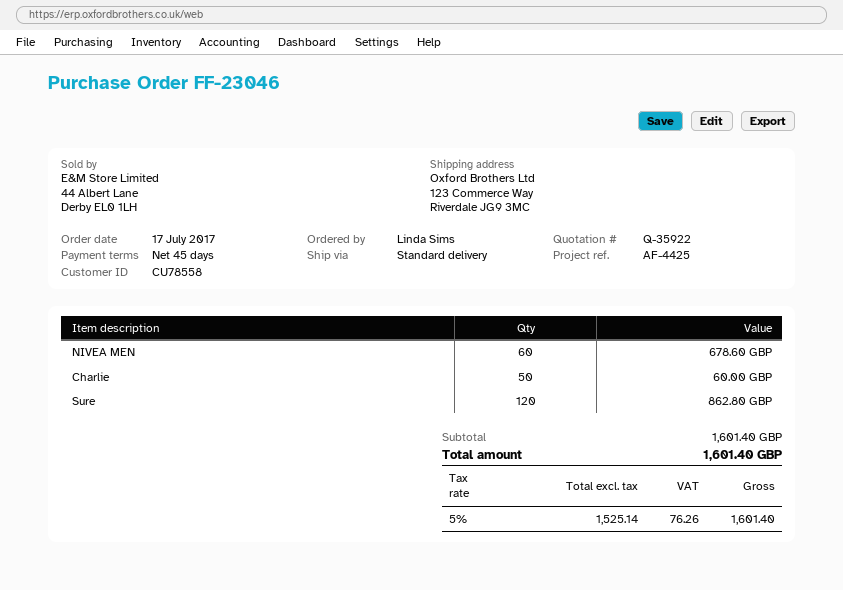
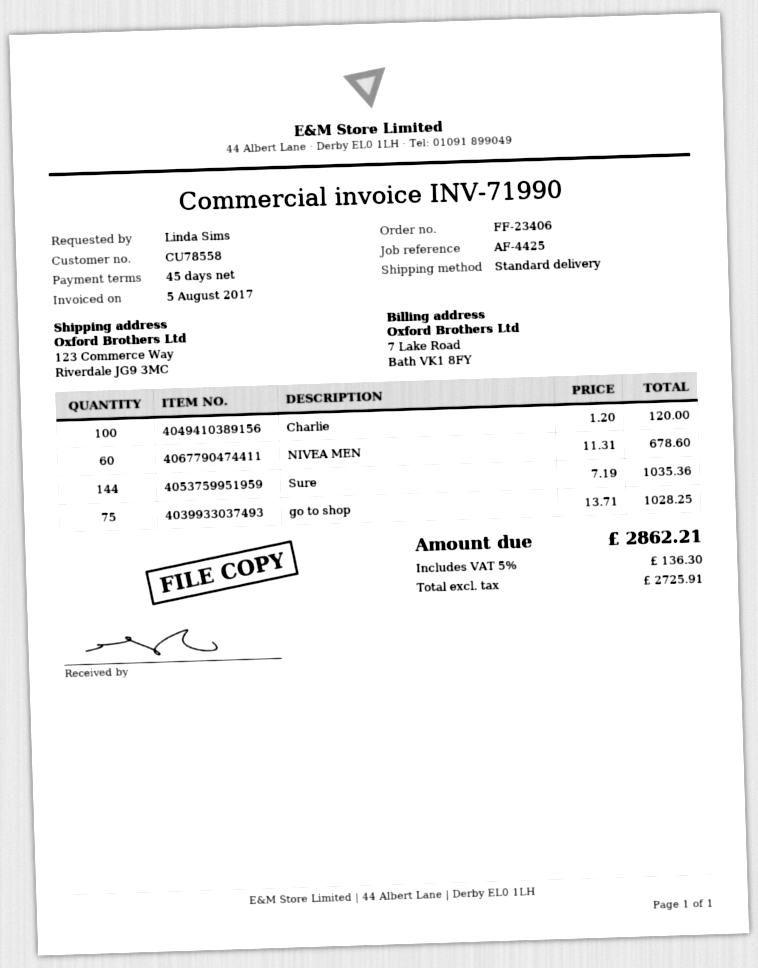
order number: FF-23046 -> FF-23406
Charlie: 50 for 60.00 -> 100 for 120.00
Sure: 120 for 862.80 -> 144 for 1035.36
go to shop: none -> 75 for 1028.25
net: 1525.14 -> 2725.91
tax: 5% = 76.26 -> 5% = 136.30
total: 1601.40 -> 2862.21

